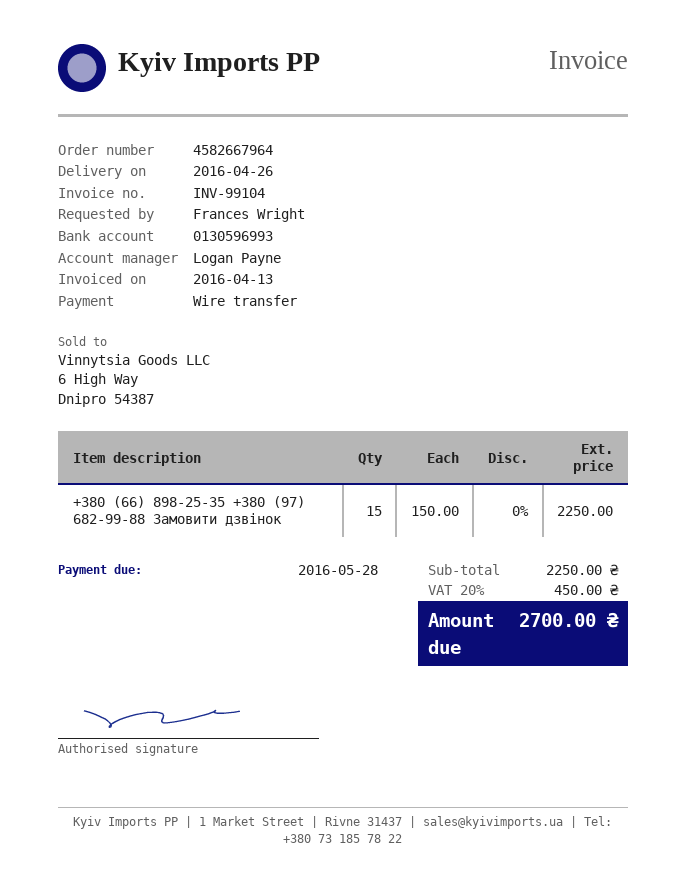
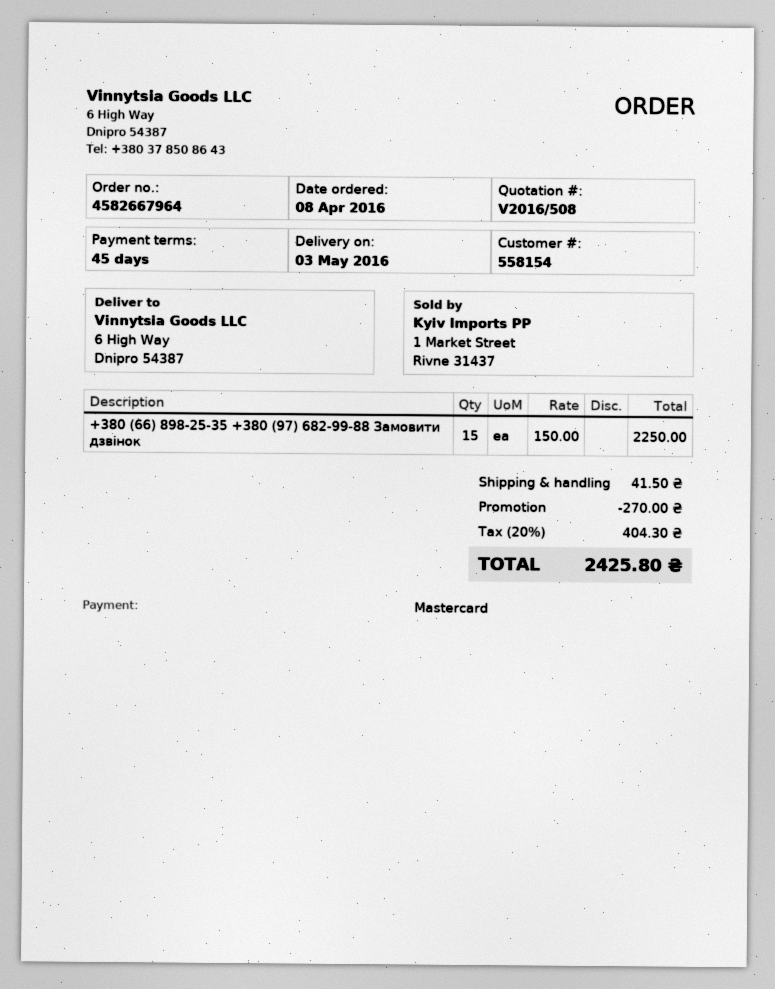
delivery date: 2016-04-26 -> 2016-05-03
payment method: bank transfer -> Mastercard
discount: none -> 270.00
shipping: none -> 41.50
tax: 20% = 450.00 -> 20% = 404.30
total: 2700.00 -> 2425.80

